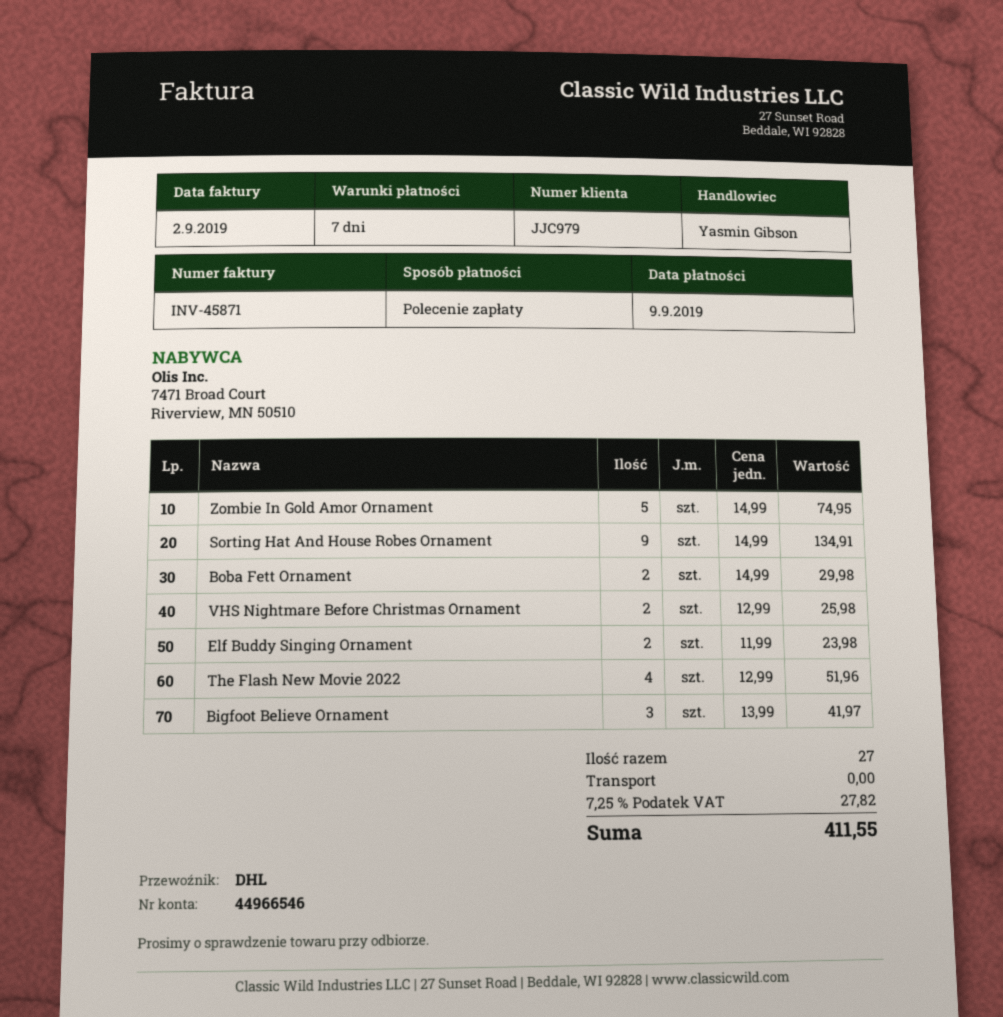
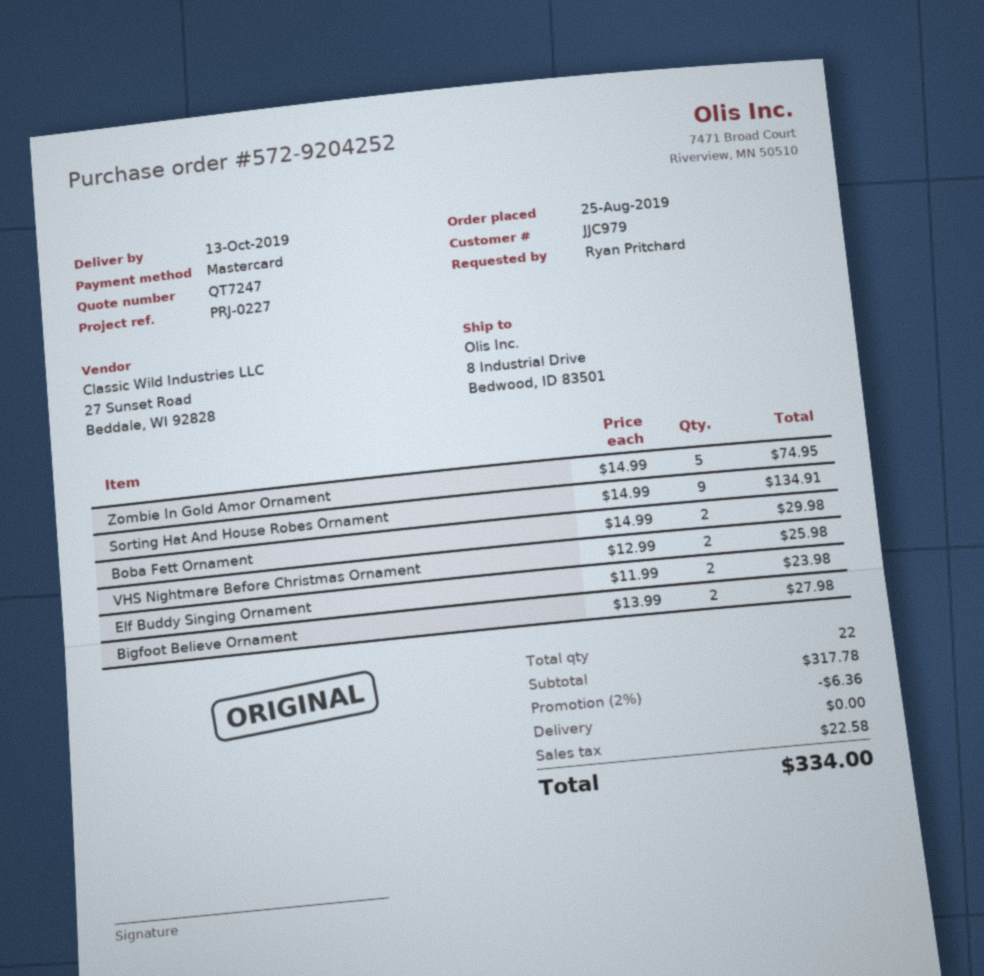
payment method: direct debit -> Mastercard
The Flash New Movie 2022: 4 x 12.99 = 51.96 -> none
Bigfoot Believe Ornament: 3 x 13.99 = 41.97 -> 2 x 13.99 = 27.98
total quantity: 27 -> 22
discount: none -> 2% = 6.36
tax: 27.82 -> 22.58
total: 411.55 -> 334.00

